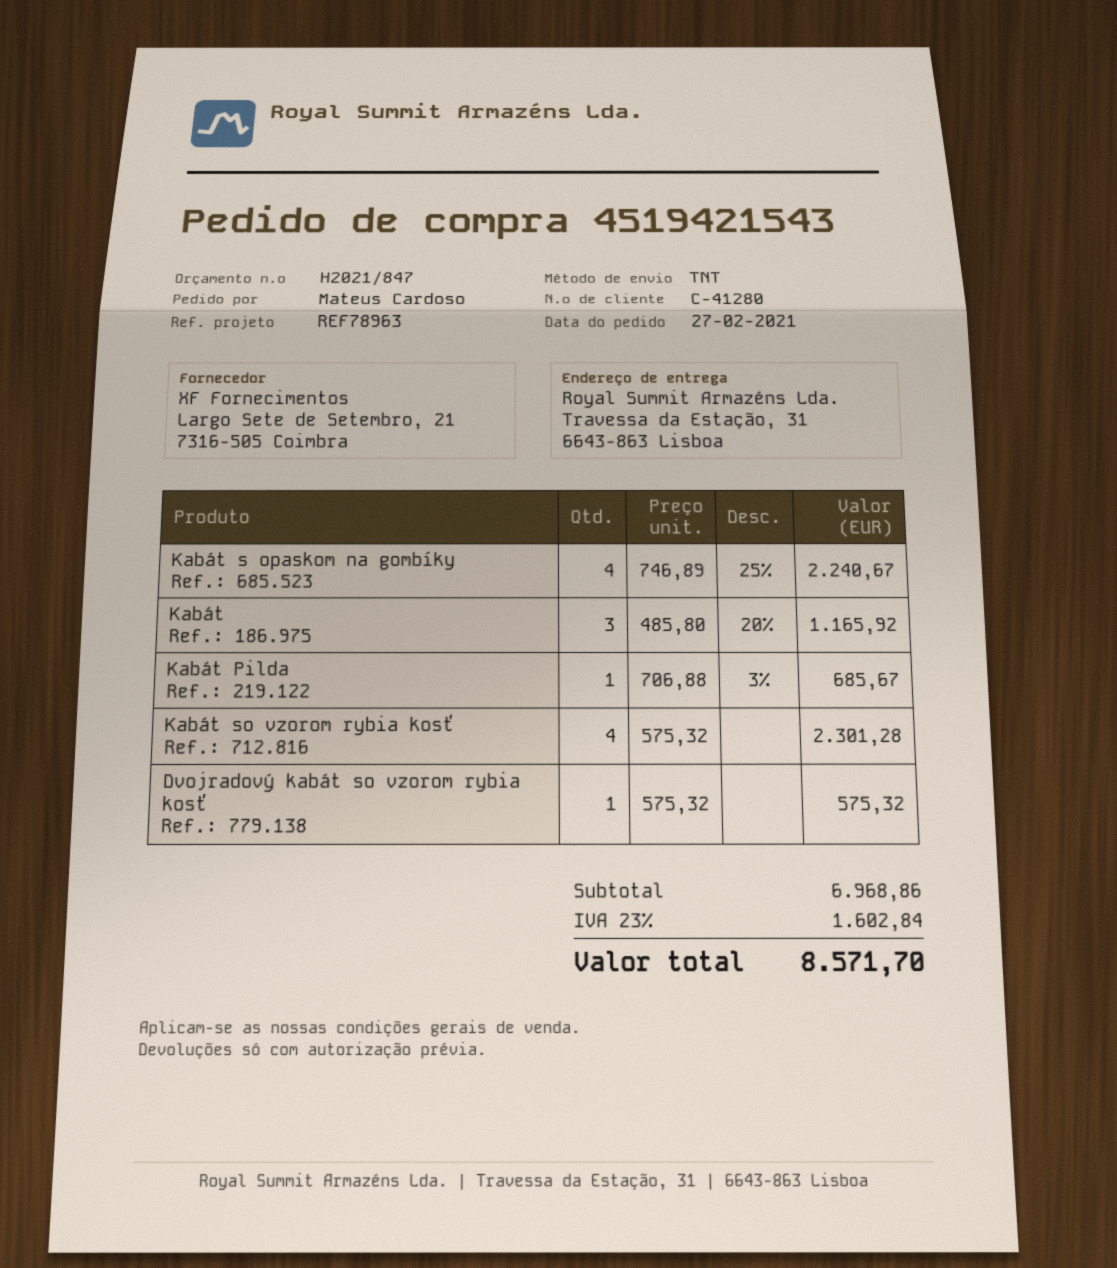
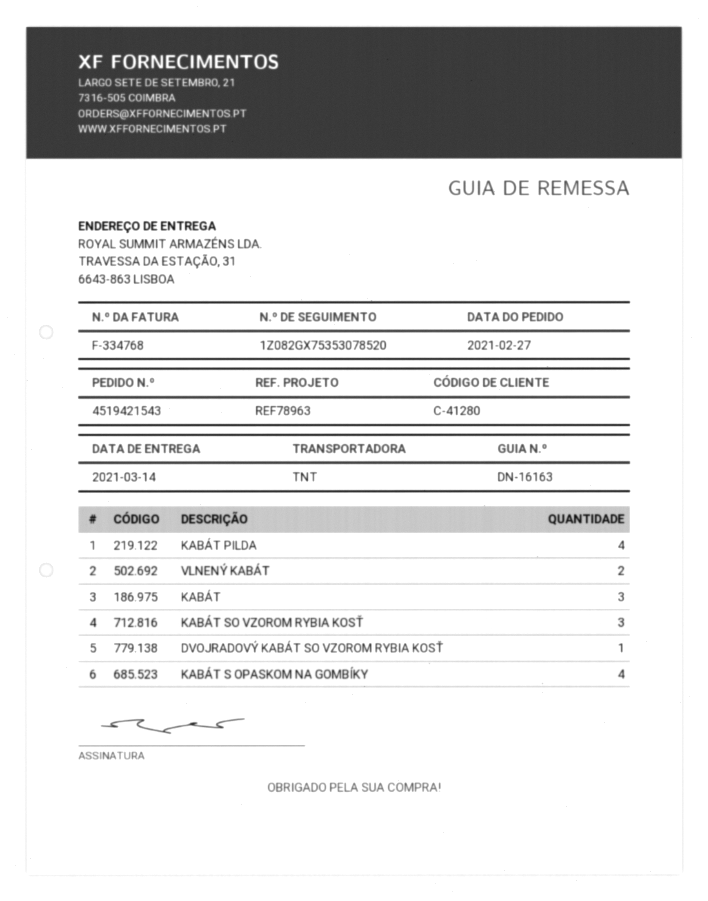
Kabát Pilda: 1 -> 4
Kabát so vzorom rybia kosť: 4 -> 3
VLNENÝ KABÁT: none -> 2

